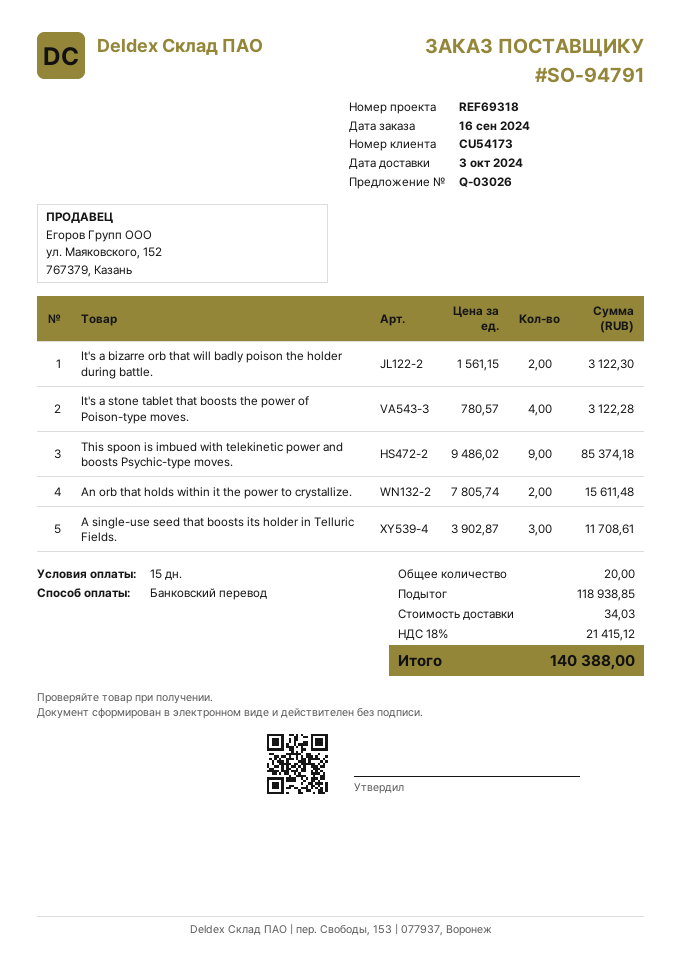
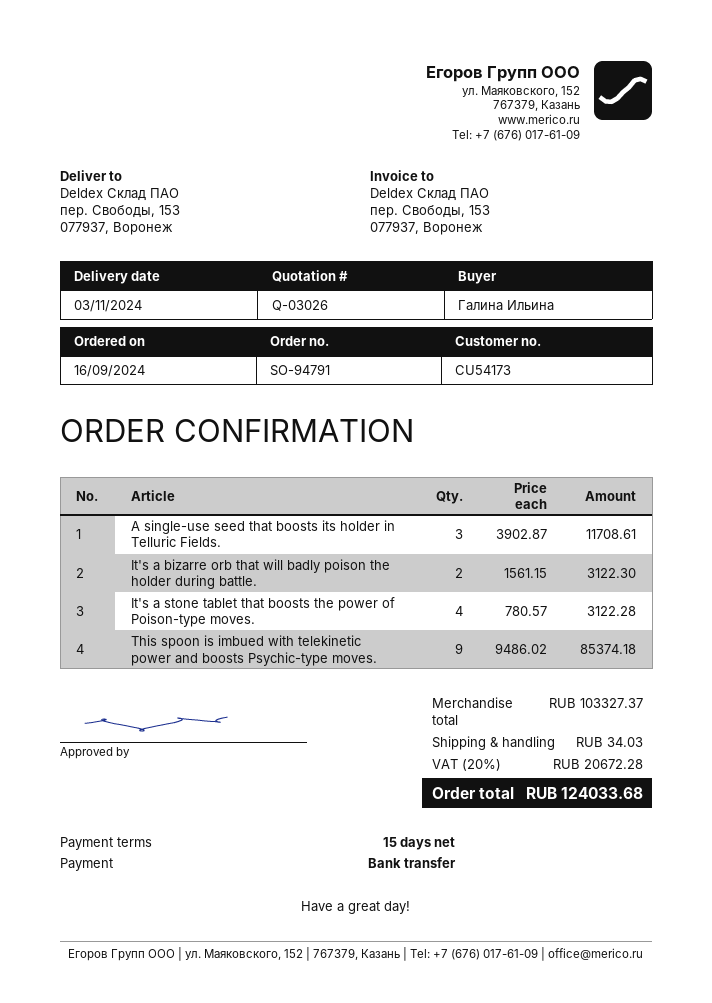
delivery date: 2024-10-03 -> 2024-11-03
An orb that holds within it the power to crystallize.: 2 x 7805.74 = 15611.48 -> none
subtotal: 118938.85 -> 103327.37
tax: 18% = 21415.12 -> 20% = 20672.28
total: 140388.00 -> 124033.68

